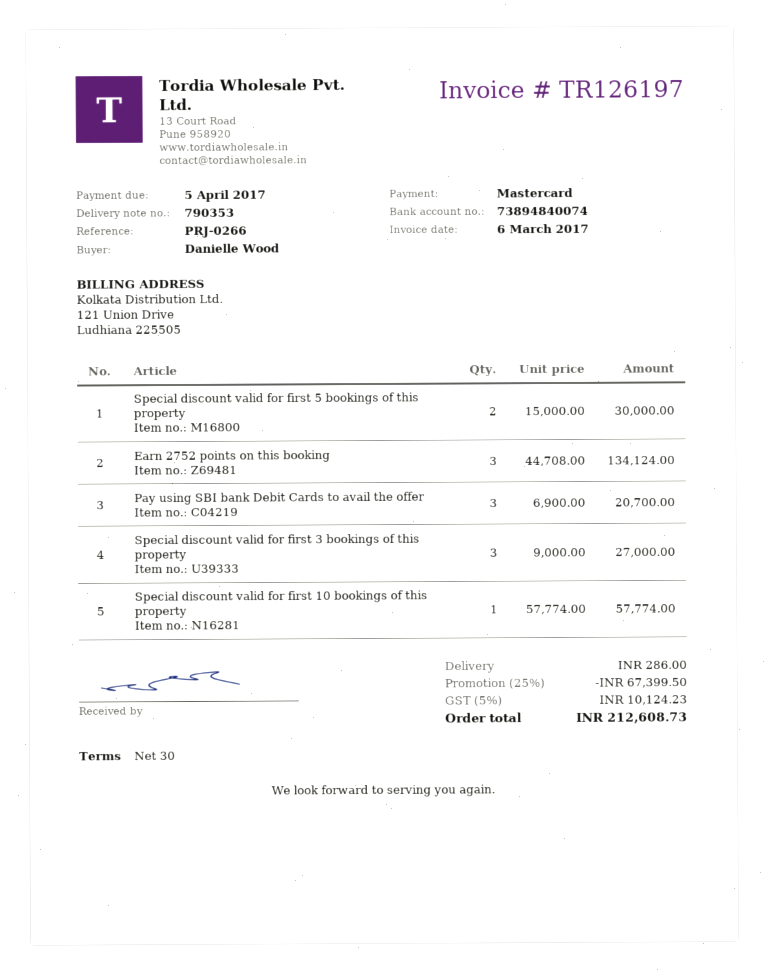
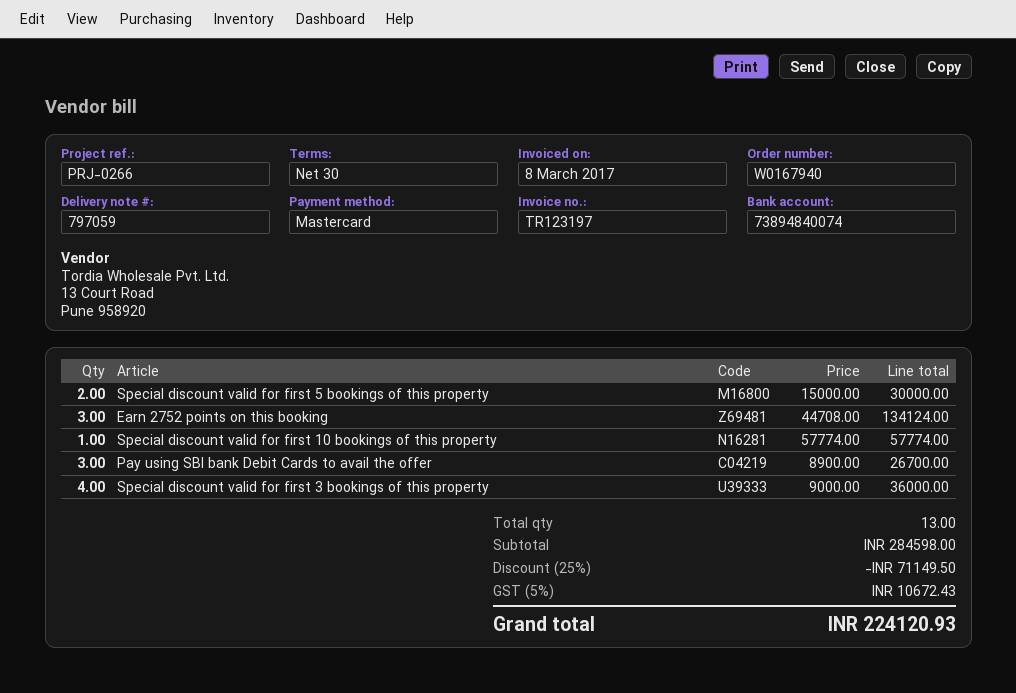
delivery note number: 790353 -> 797059
invoice number: TR126197 -> TR123197
invoice date: 2017-03-06 -> 2017-03-08
Pay using SBI bank Debit Cards to avail the offer: 3 x 6900.00 = 20700.00 -> 3 x 8900.00 = 26700.00
Special discount valid for first 3 bookings of this property: 3 x 9000.00 = 27000.00 -> 4 x 9000.00 = 36000.00
discount: 25% = 67399.50 -> 25% = 71149.50
shipping: 286.00 -> none
tax: 5% = 10124.23 -> 5% = 10672.43
total: 212608.73 -> 224120.93

